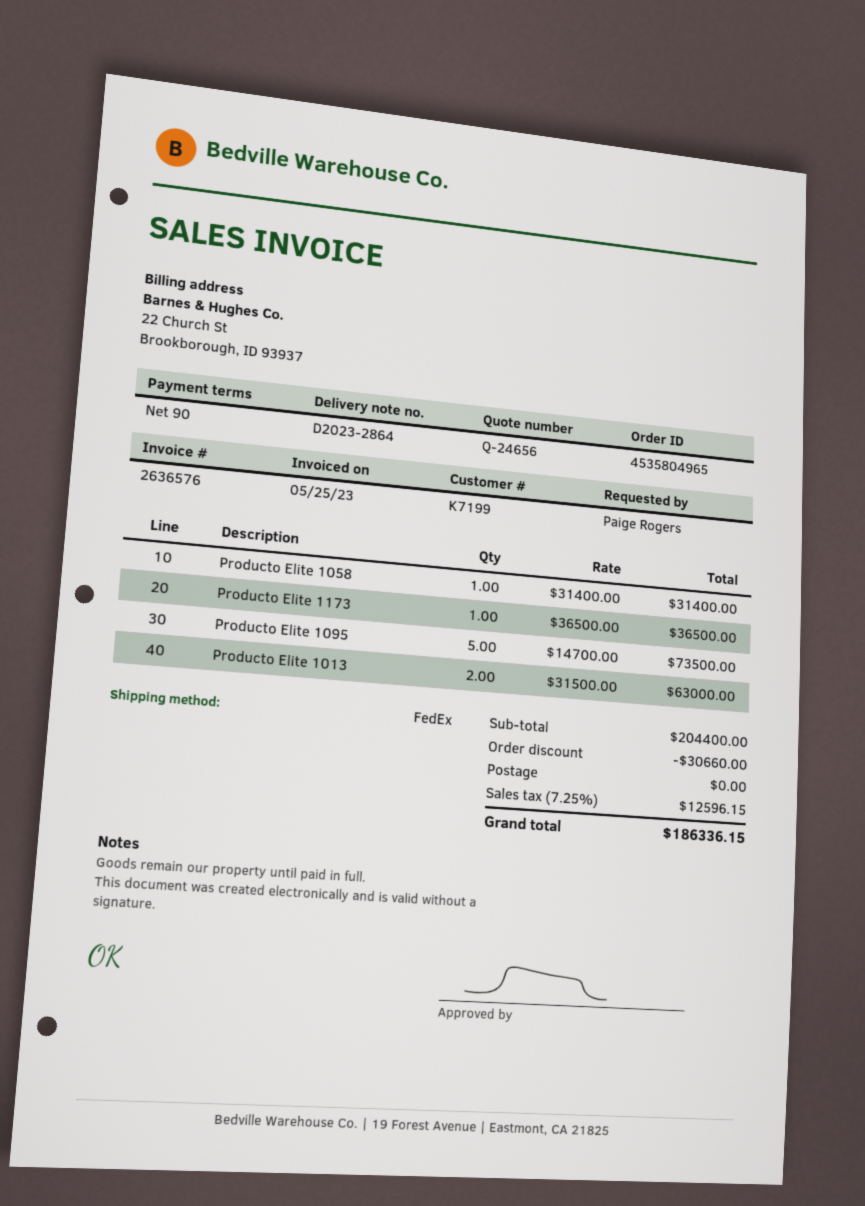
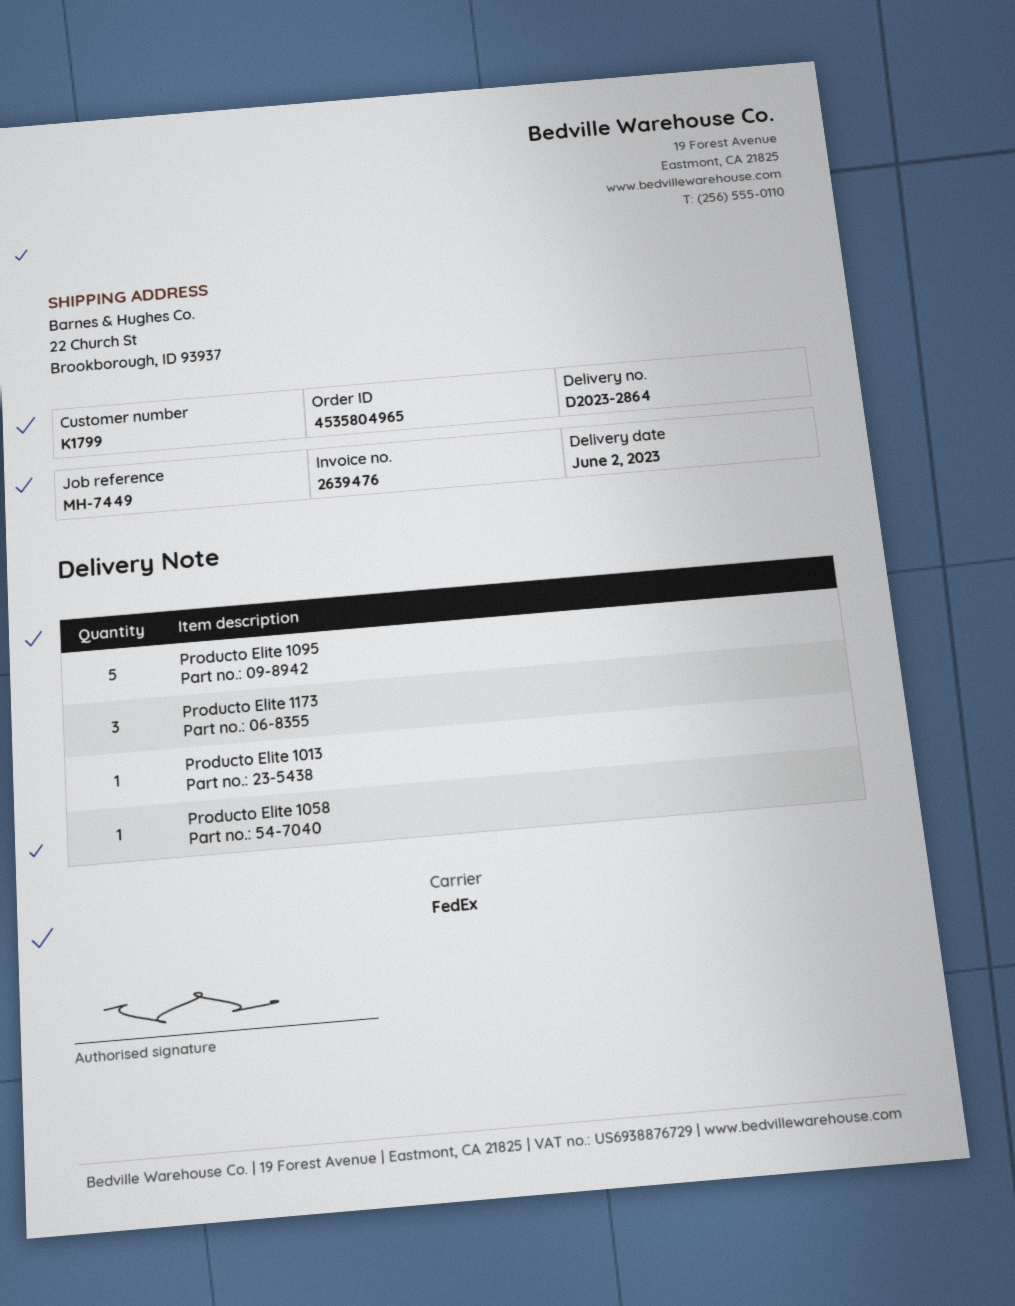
invoice number: 2636576 -> 2639476
customer number: K7199 -> K1799
Producto Elite 1173: 1 -> 3
Producto Elite 1013: 2 -> 1

